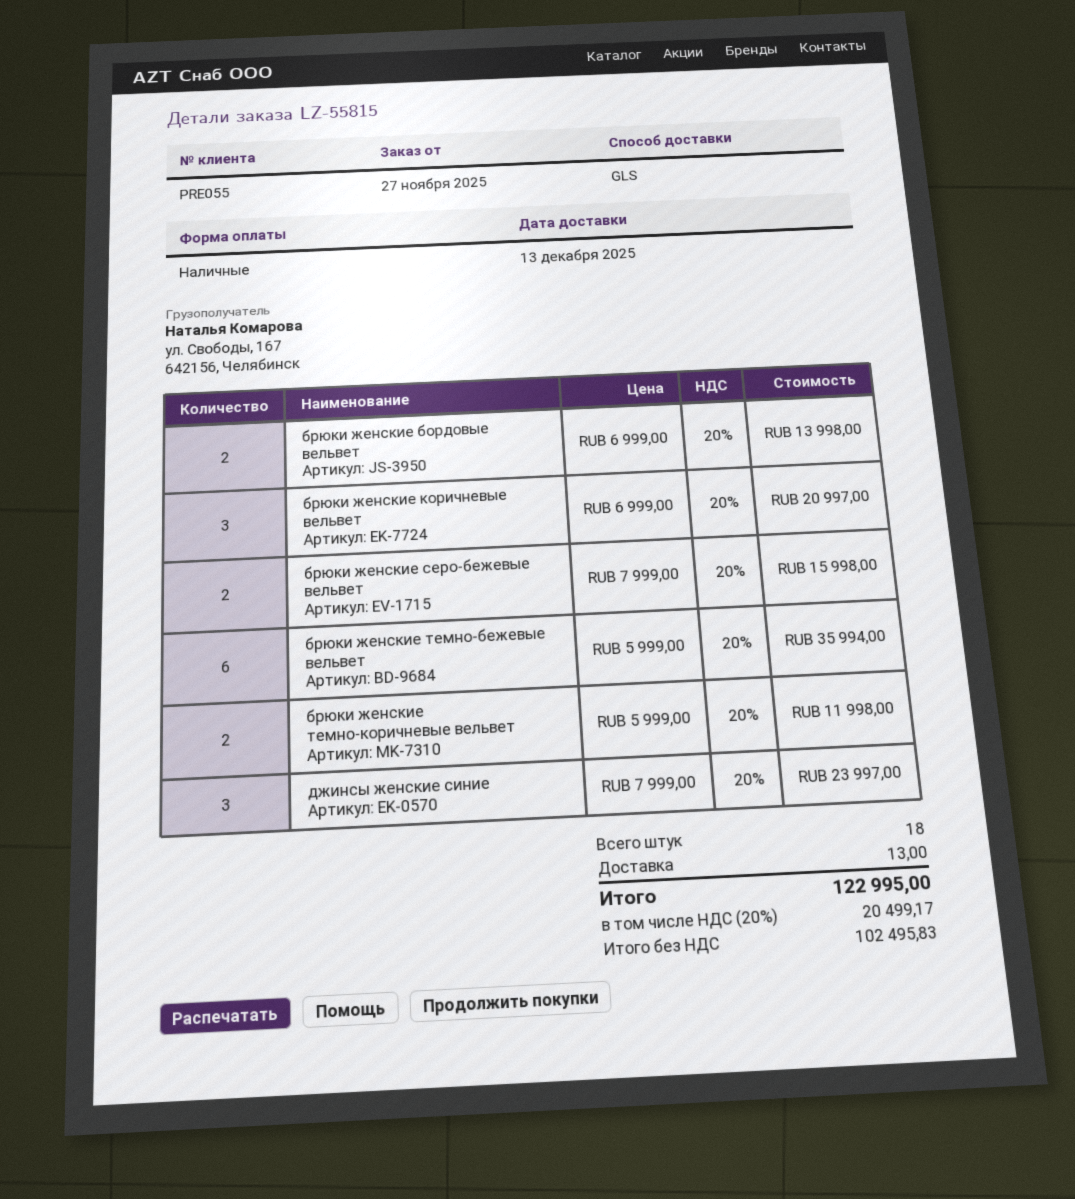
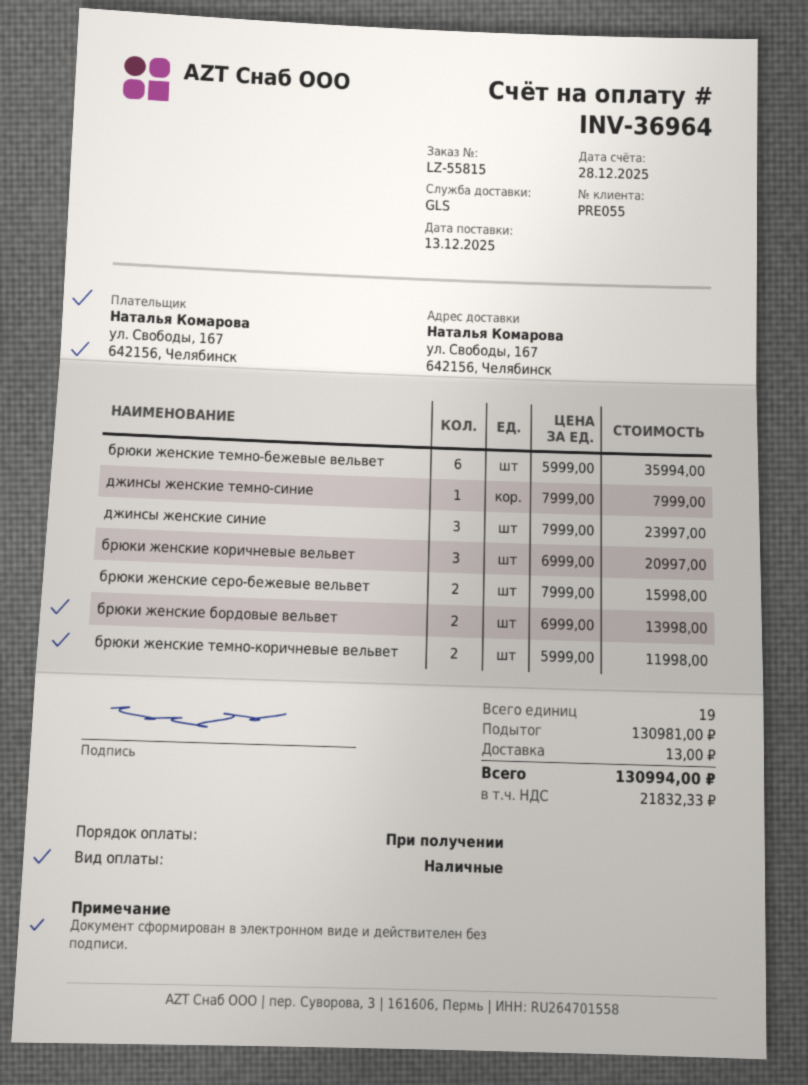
джинсы женские темно-синие: none -> 1 x 7999.00 = 7999.00
total quantity: 18 -> 19
tax: 20499.17 -> 21832.33
total: 122995.00 -> 130994.00

